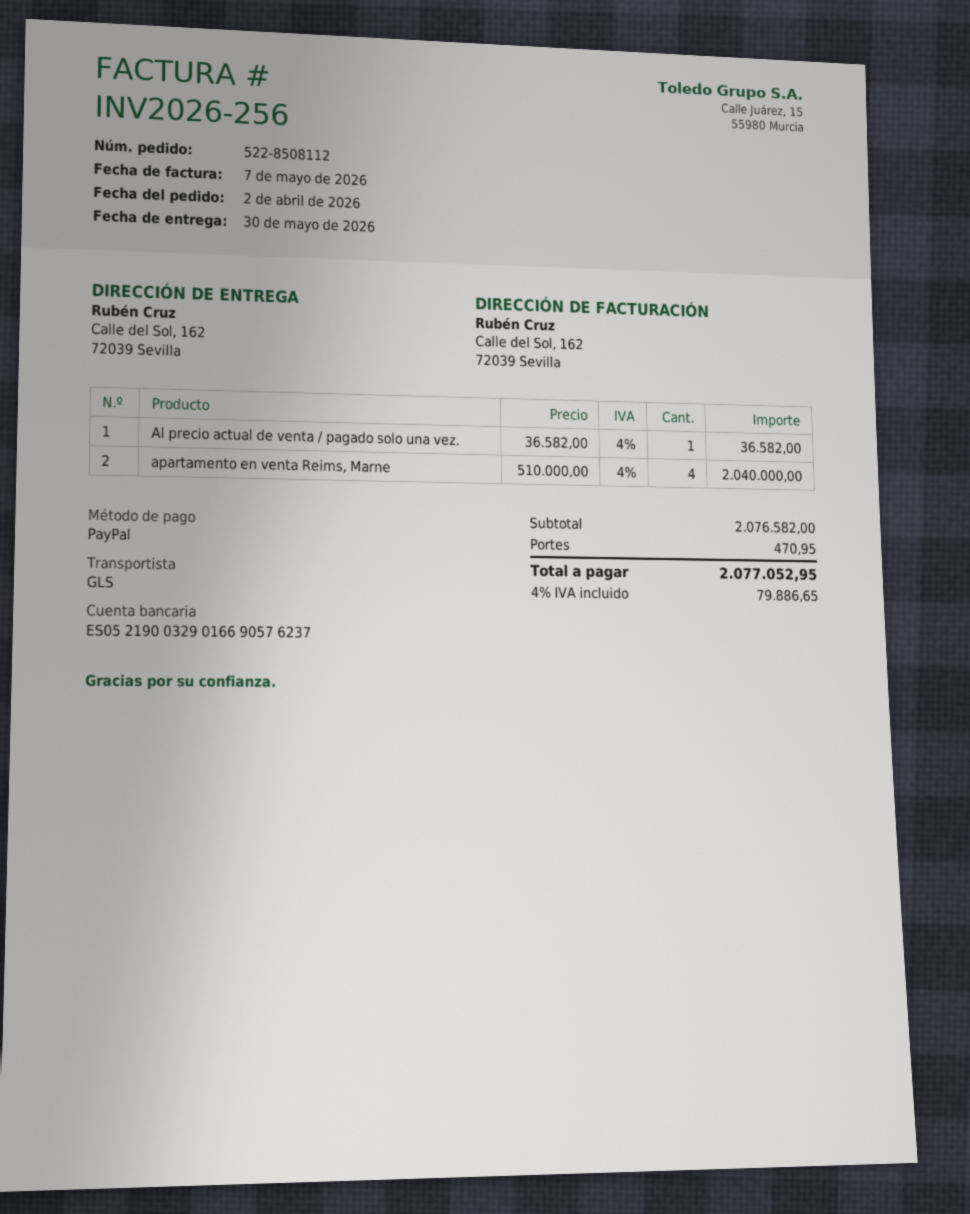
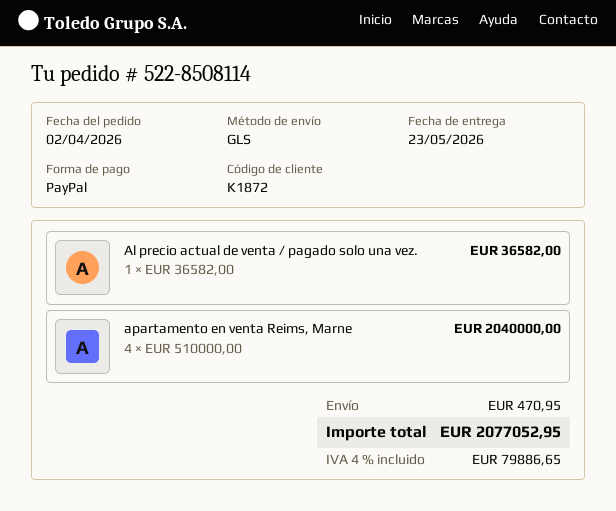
order number: 522-8508112 -> 522-8508114
delivery date: 2026-05-30 -> 2026-05-23

